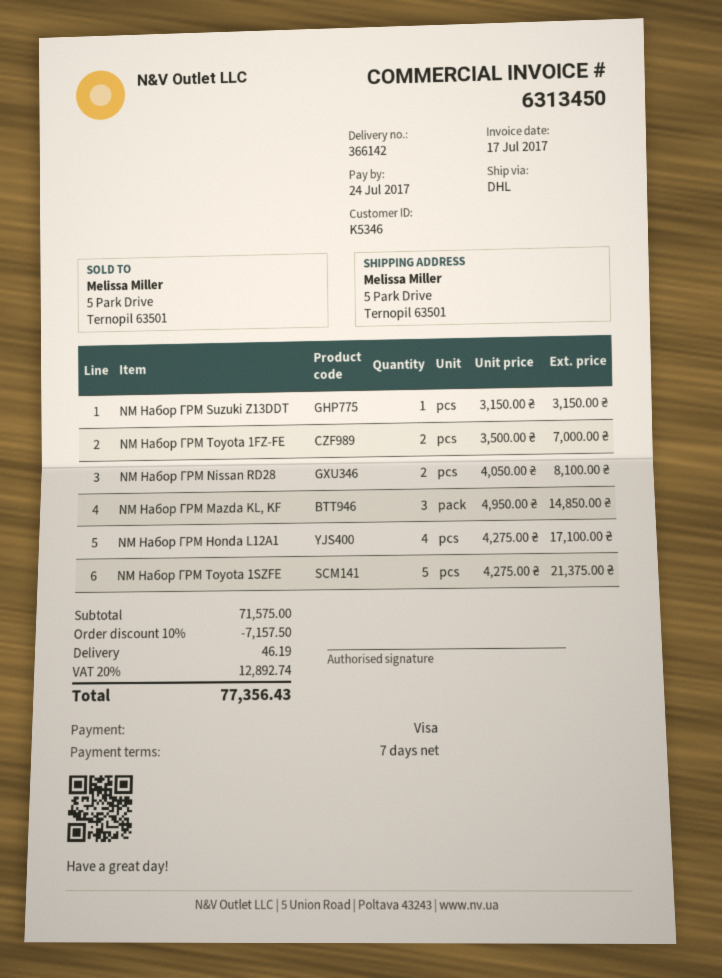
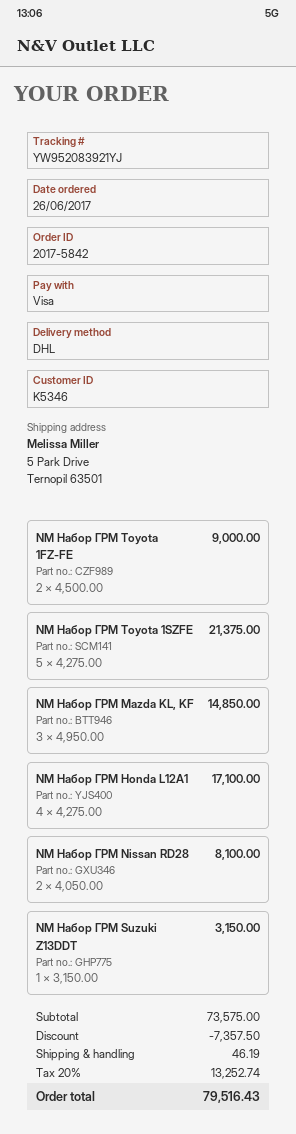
NM Набор ГРМ Toyota 1FZ-FE: 2 x 3500.00 = 7000.00 -> 2 x 4500.00 = 9000.00
subtotal: 71575.00 -> 73575.00
discount: 7157.50 -> 7357.50
tax: 20% = 12892.74 -> 20% = 13252.74
total: 77356.43 -> 79516.43

